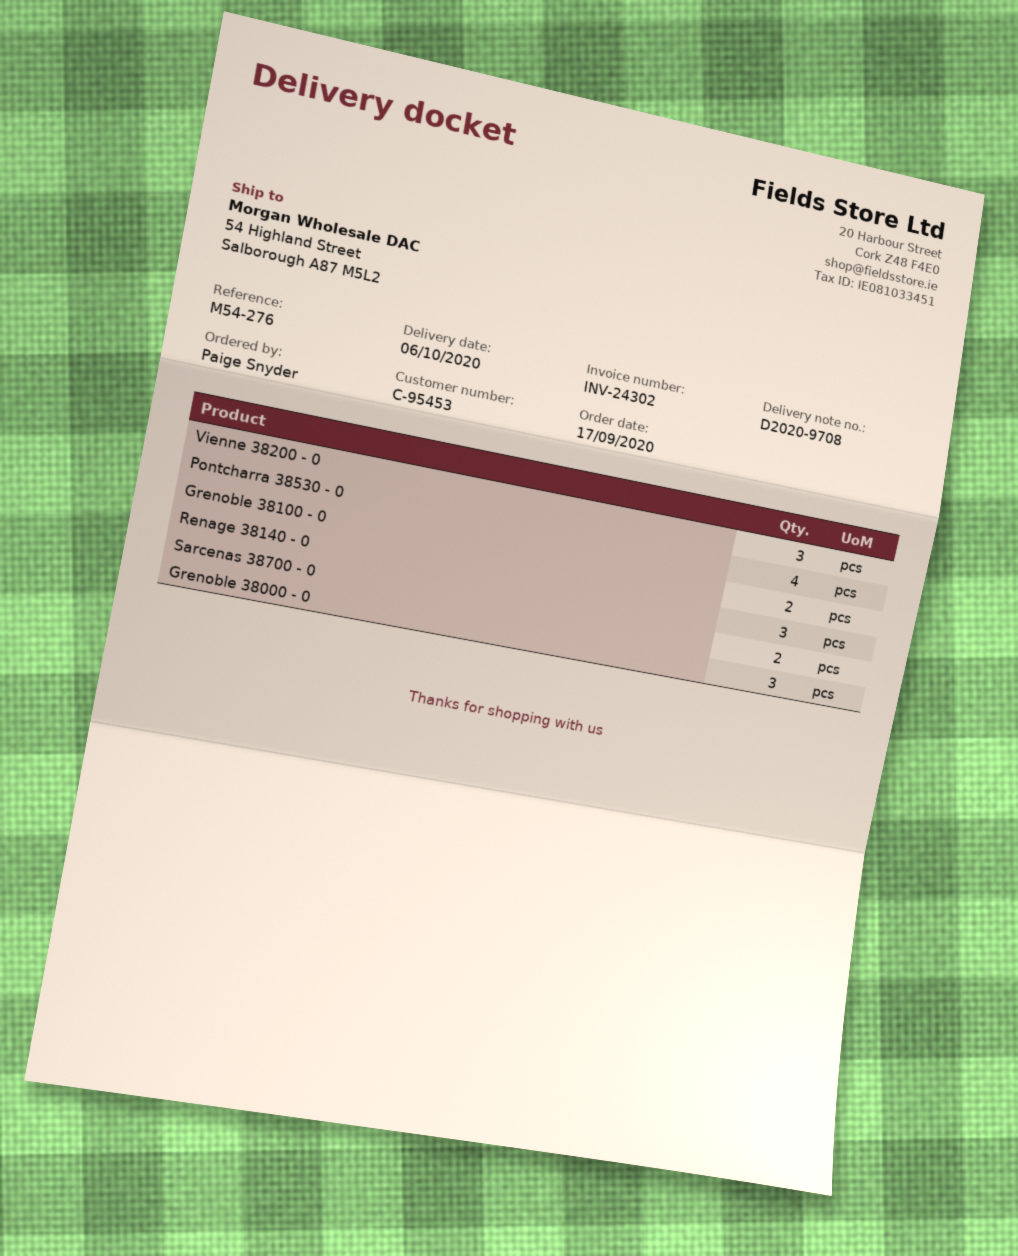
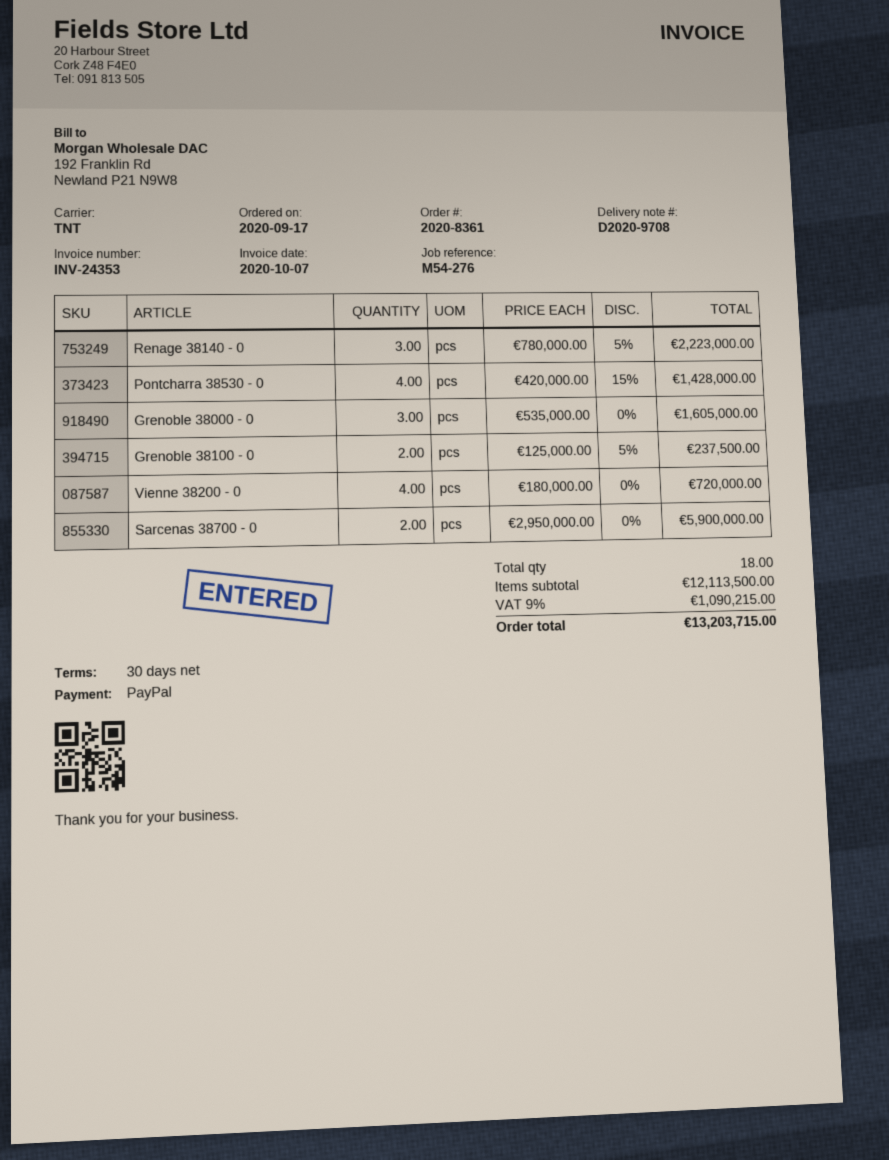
invoice number: INV-24302 -> INV-24353
Vienne 38200 - 0: 3 -> 4

